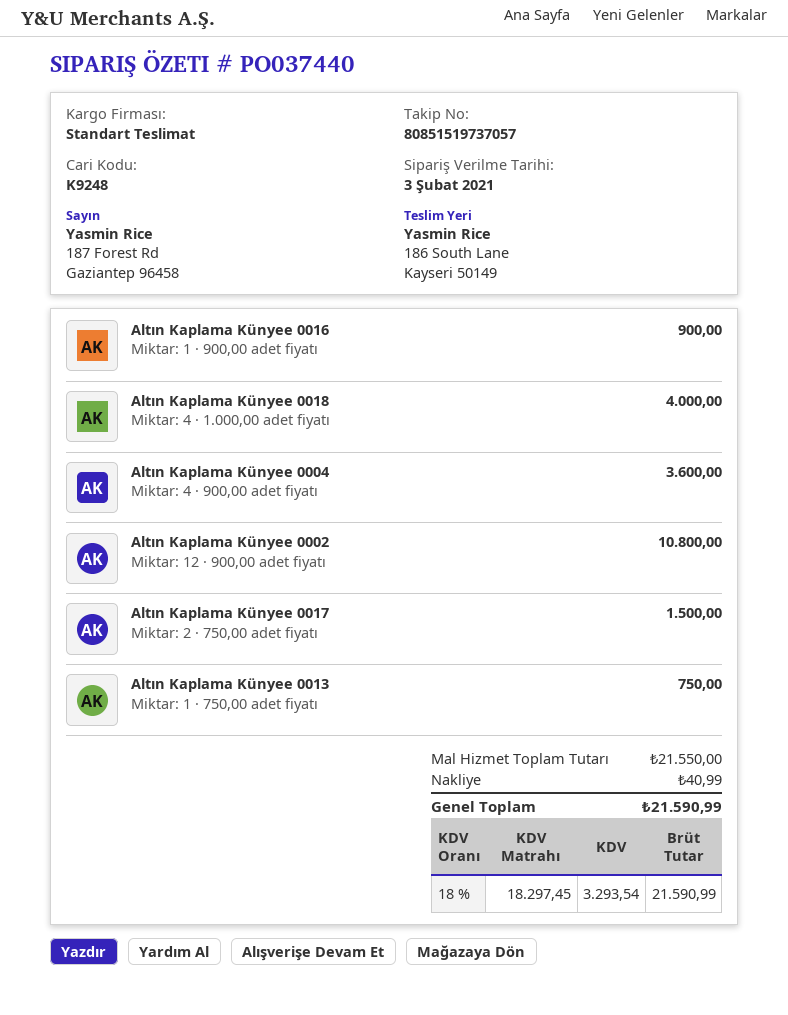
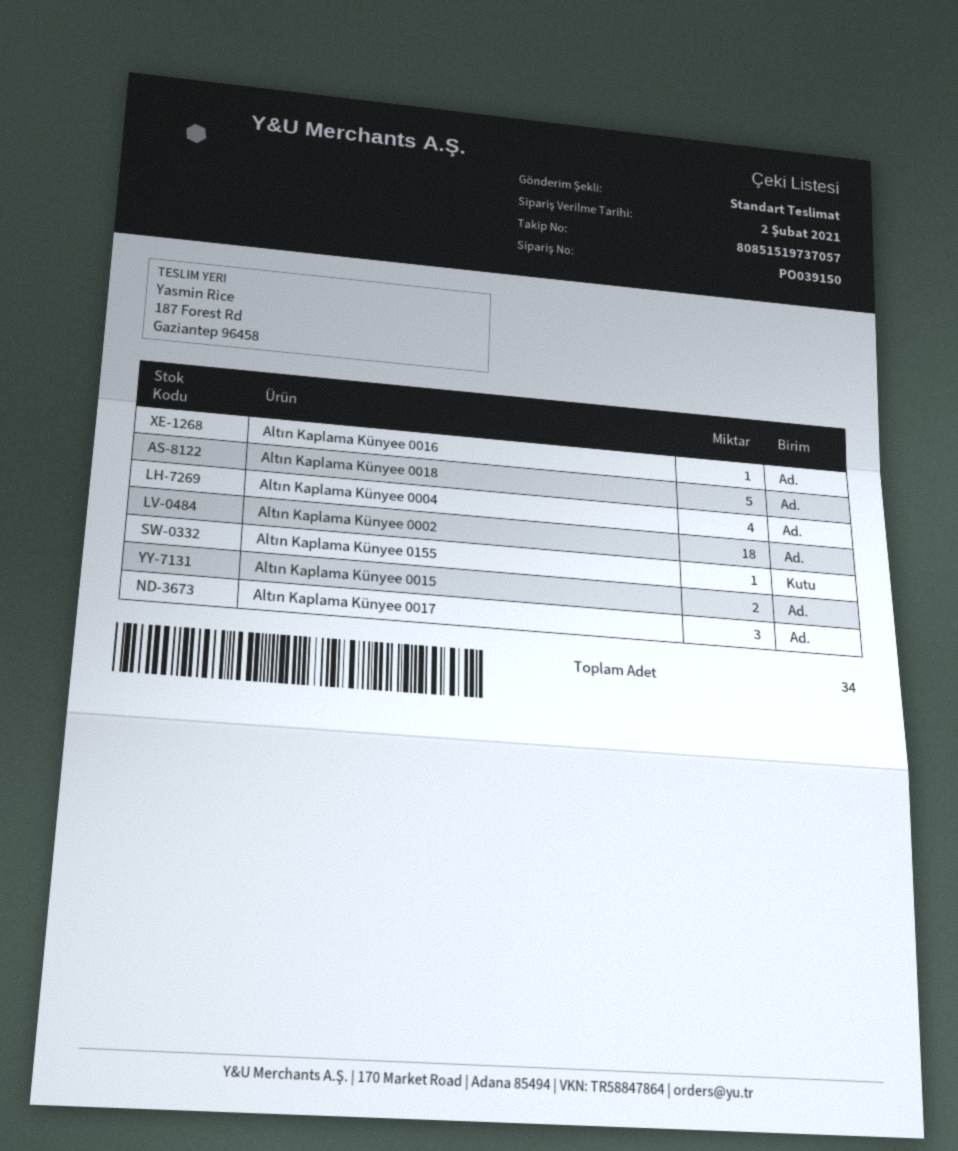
order number: PO037440 -> PO039150
order date: 2021-02-03 -> 2021-02-02
ship to: 186 South Lane, Kayseri 50149 -> 187 Forest Rd, Gaziantep 96458
Altın Kaplama Künyee 0018: 4 -> 5
Altın Kaplama Künyee 0002: 12 -> 18
Altın Kaplama Künyee 0017: 2 -> 3
Altın Kaplama Künyee 0013: 1 -> none
Altın Kaplama Künyee 0155: none -> 1
Altın Kaplama Künyee 0015: none -> 2

